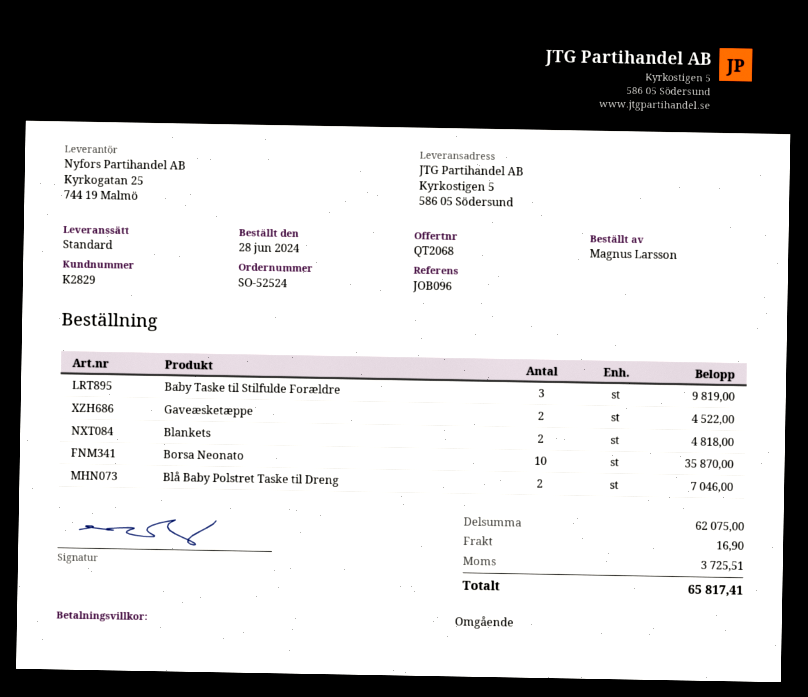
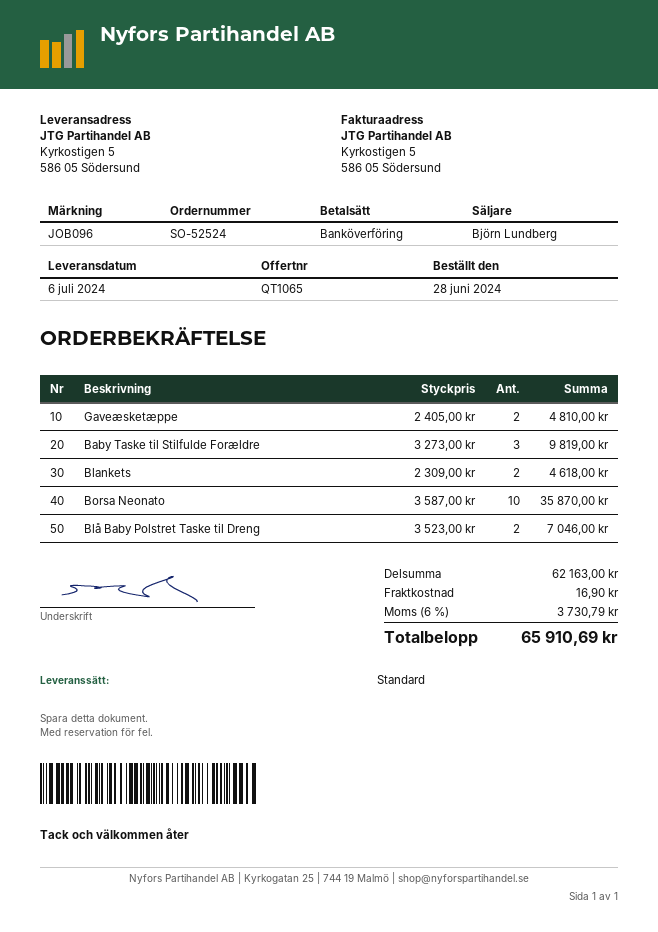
quote number: QT2068 -> QT1065
Gaveæsketæppe: 2 for 4522.00 -> 2 for 4810.00
Blankets: 2 for 4818.00 -> 2 for 4618.00
subtotal: 62075.00 -> 62163.00
tax: 3725.51 -> 3730.79
total: 65817.41 -> 65910.69

